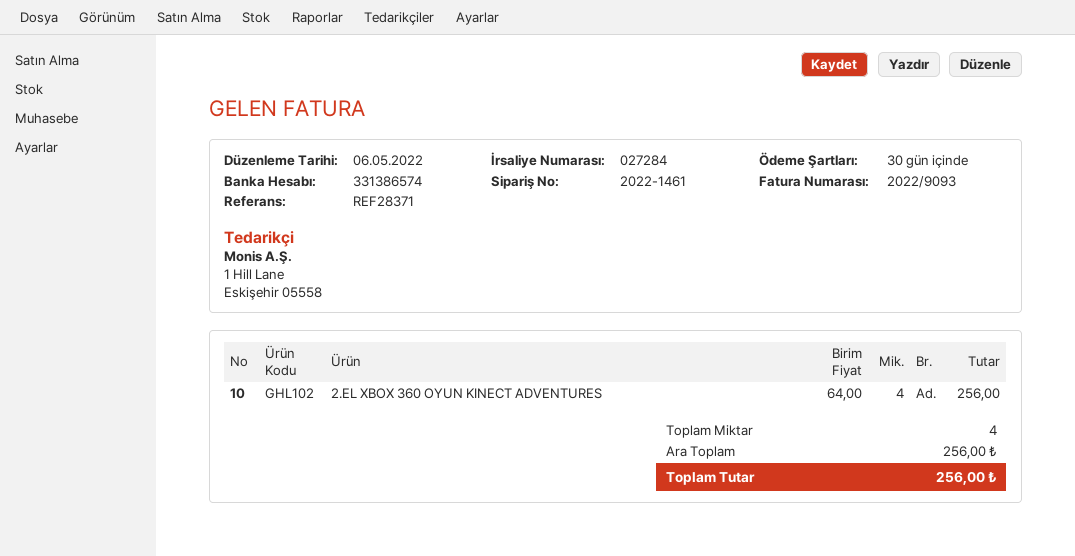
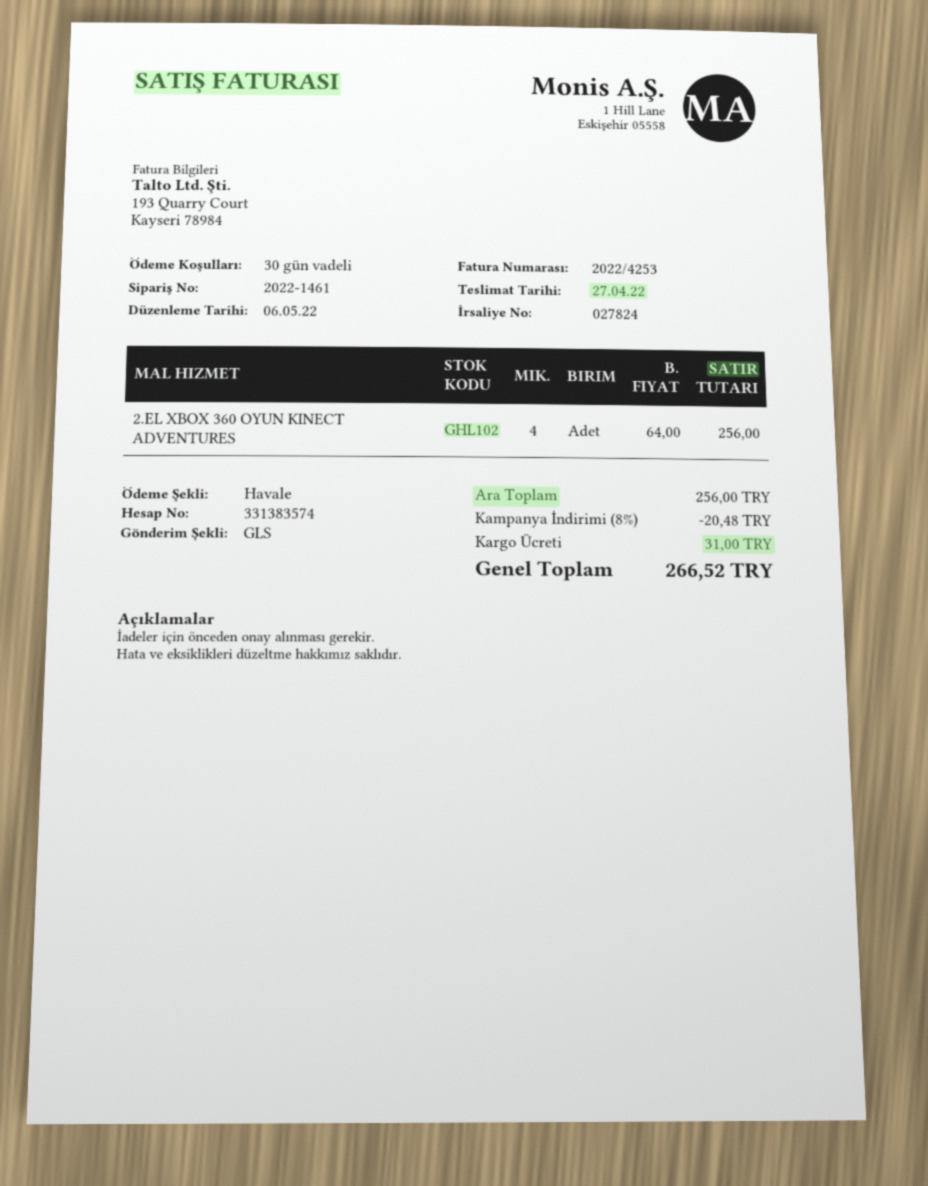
delivery note number: 027284 -> 027824
invoice number: 2022/9093 -> 2022/4253
bank account: 331386574 -> 331383574
discount: none -> 8% = 20.48
shipping: none -> 31.00
total: 256.00 -> 266.52

